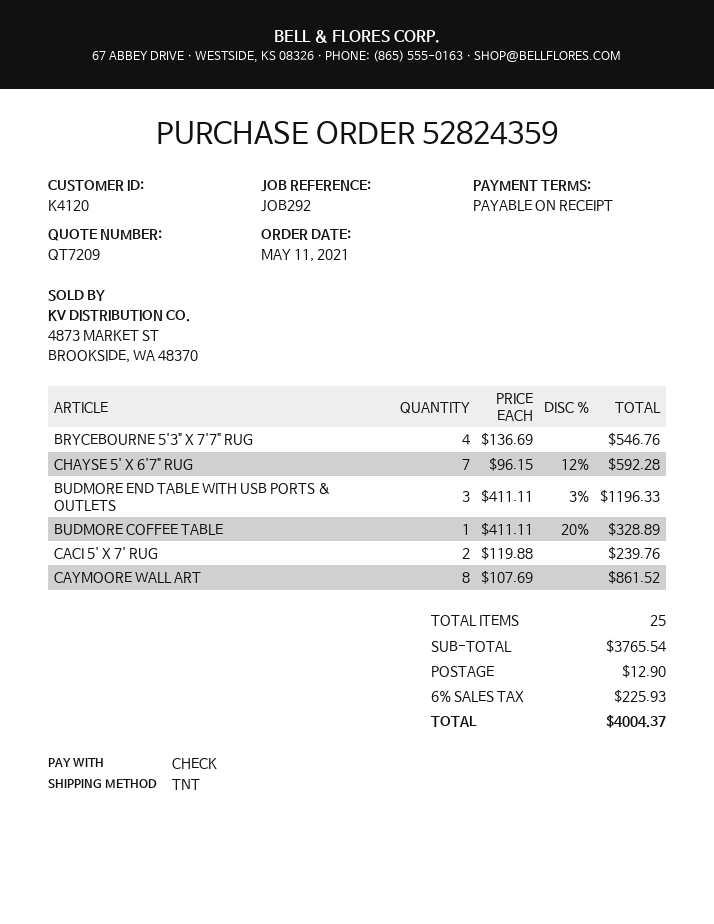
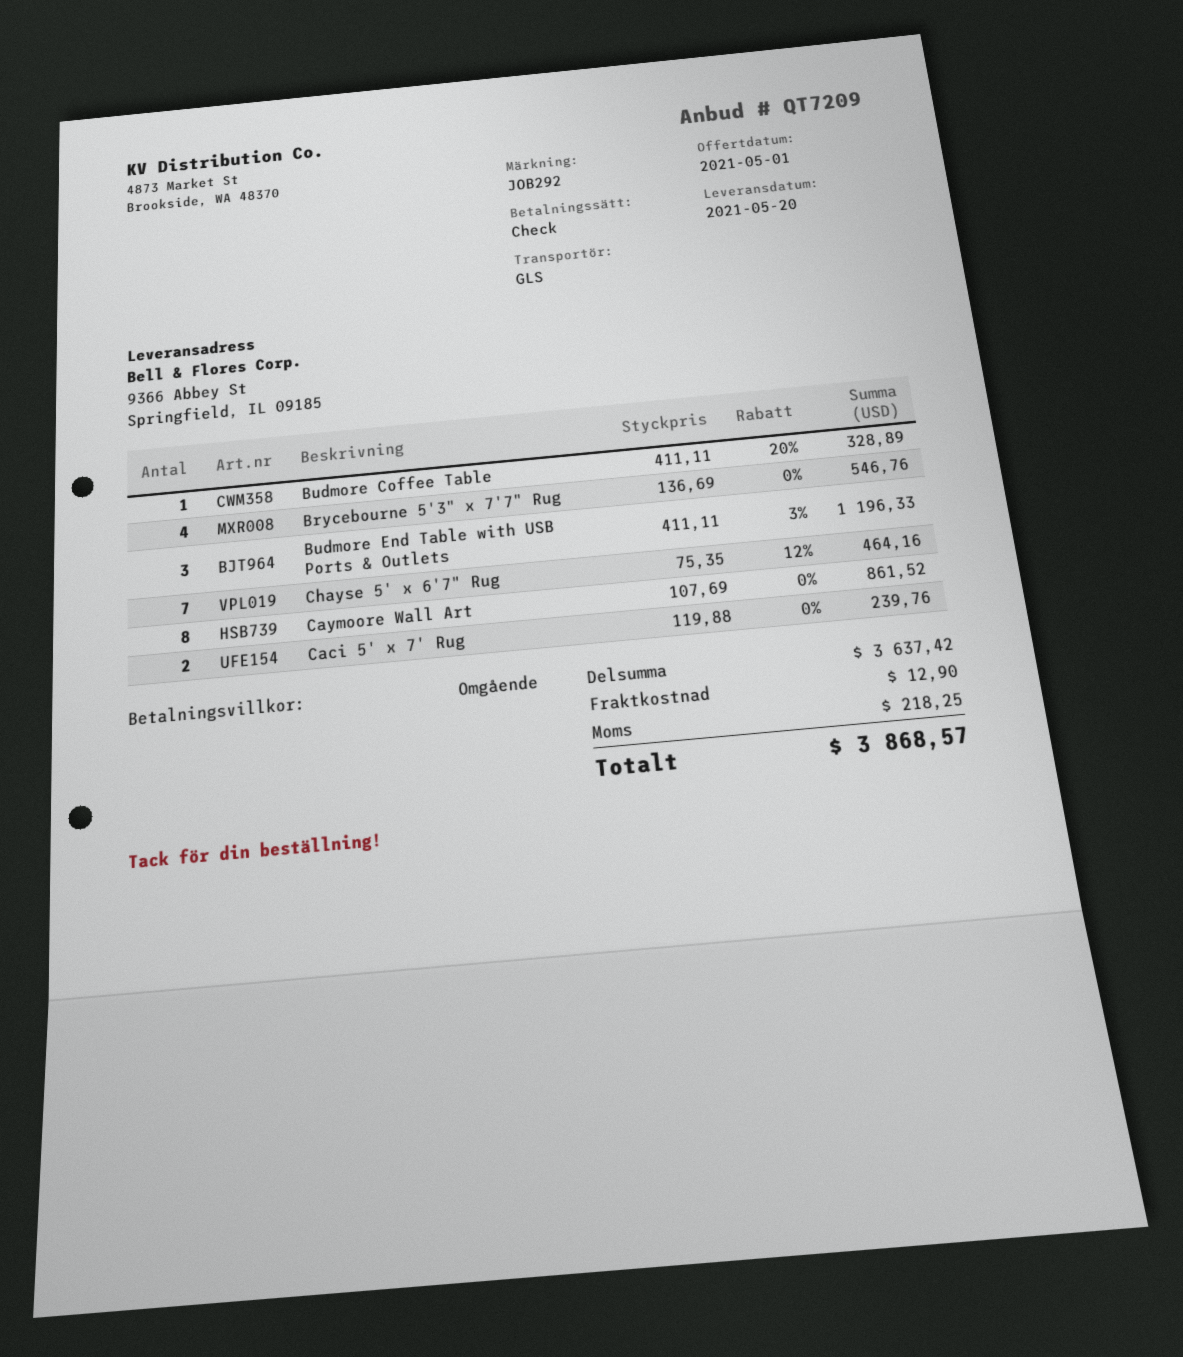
shipping method: TNT -> GLS
CHAYSE 5' X 6'7" RUG: 7 x 96.15 - 12% = 592.28 -> 7 x 75.35 - 12% = 464.16
subtotal: 3765.54 -> 3637.42
tax: 225.93 -> 218.25
total: 4004.37 -> 3868.57

